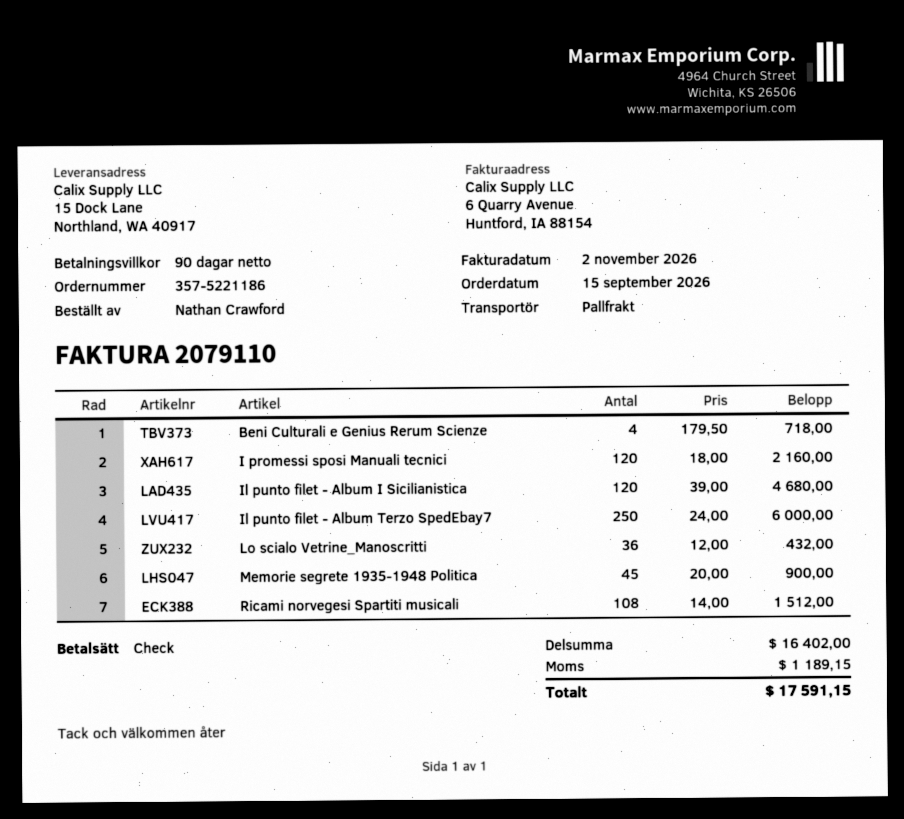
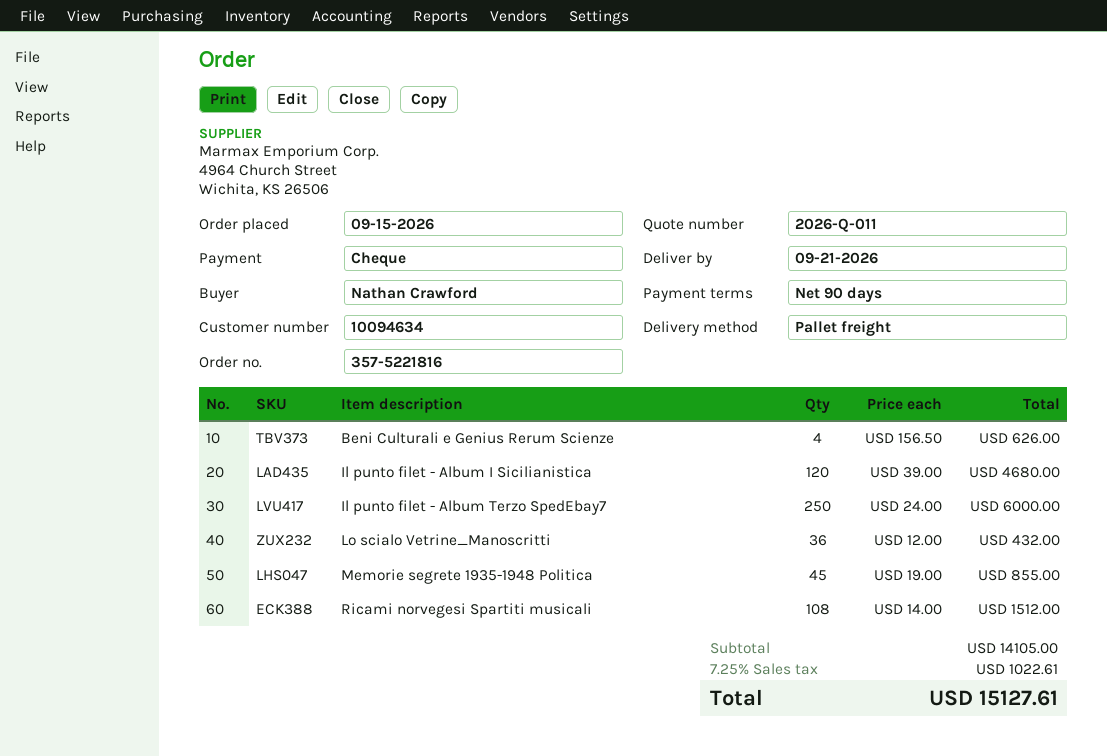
order number: 357-5221186 -> 357-5221816
Beni Culturali e Genius Rerum Scienze: 4 x 179.50 = 718.00 -> 4 x 156.50 = 626.00
I promessi sposi Manuali tecnici: 120 x 18.00 = 2160.00 -> none
Memorie segrete 1935-1948 Politica: 45 x 20.00 = 900.00 -> 45 x 19.00 = 855.00
subtotal: 16402.00 -> 14105.00
tax: 1189.15 -> 1022.61
total: 17591.15 -> 15127.61

